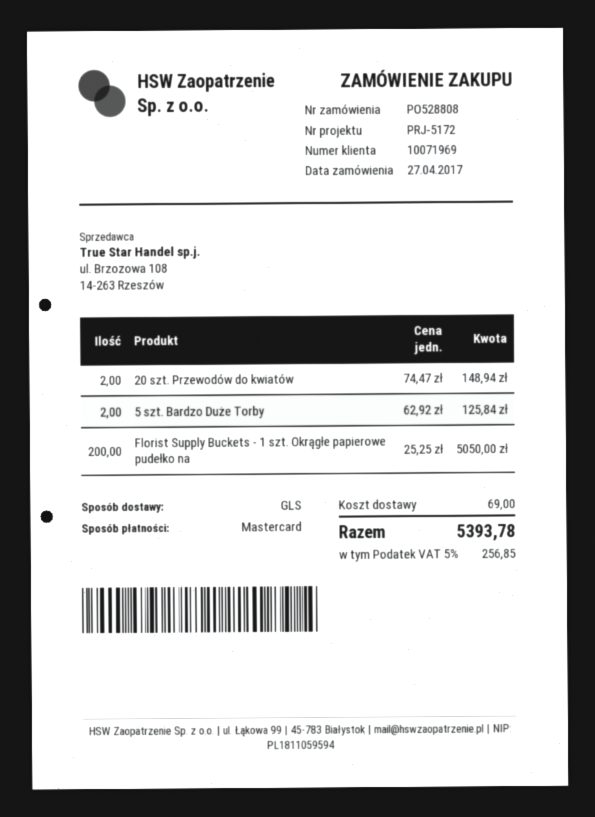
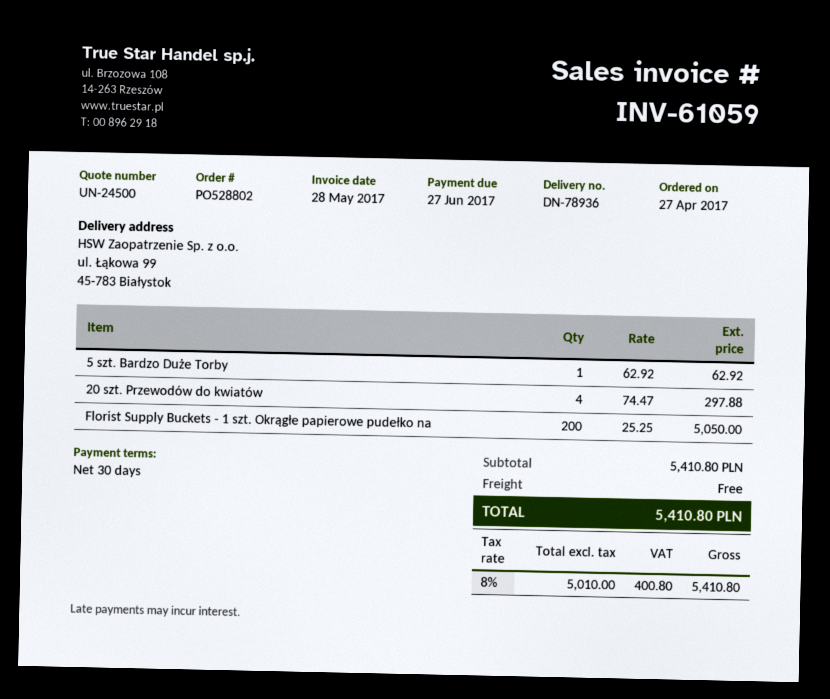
order number: PO528808 -> PO528802
20 szt. Przewodów do kwiatów: 2 x 74.47 = 148.94 -> 4 x 74.47 = 297.88
5 szt. Bardzo Duże Torby: 2 x 62.92 = 125.84 -> 1 x 62.92 = 62.92
shipping: 69.00 -> 0.00
tax: 5% = 256.85 -> 8% = 400.80
total: 5393.78 -> 5410.80

